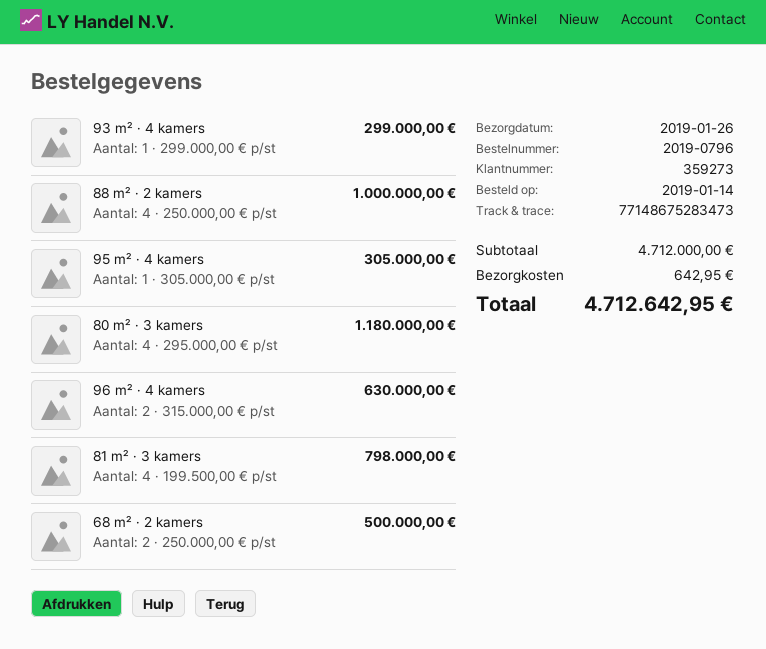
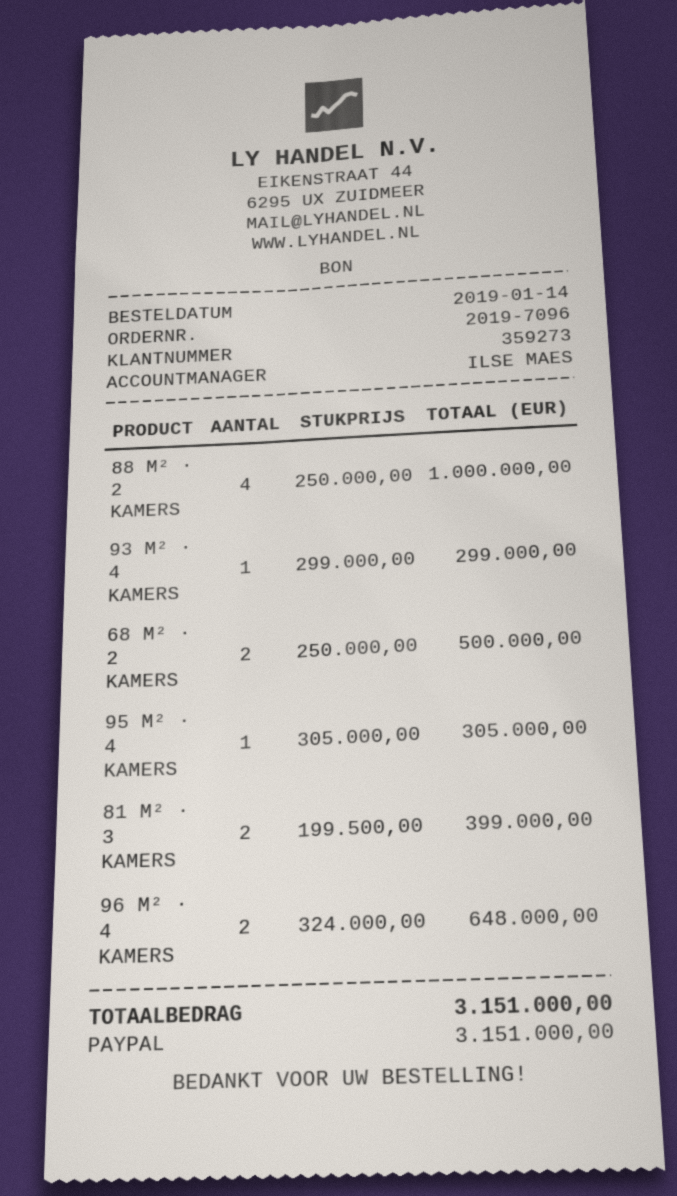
order number: 2019-0796 -> 2019-7096
80 m² · 3 kamers: 4 x 295000.00 = 1180000.00 -> none
96 m² · 4 kamers: 2 x 315000.00 = 630000.00 -> 2 x 324000.00 = 648000.00
81 m² · 3 kamers: 4 x 199500.00 = 798000.00 -> 2 x 199500.00 = 399000.00
shipping: 642.95 -> none
total: 4712642.95 -> 3151000.00

